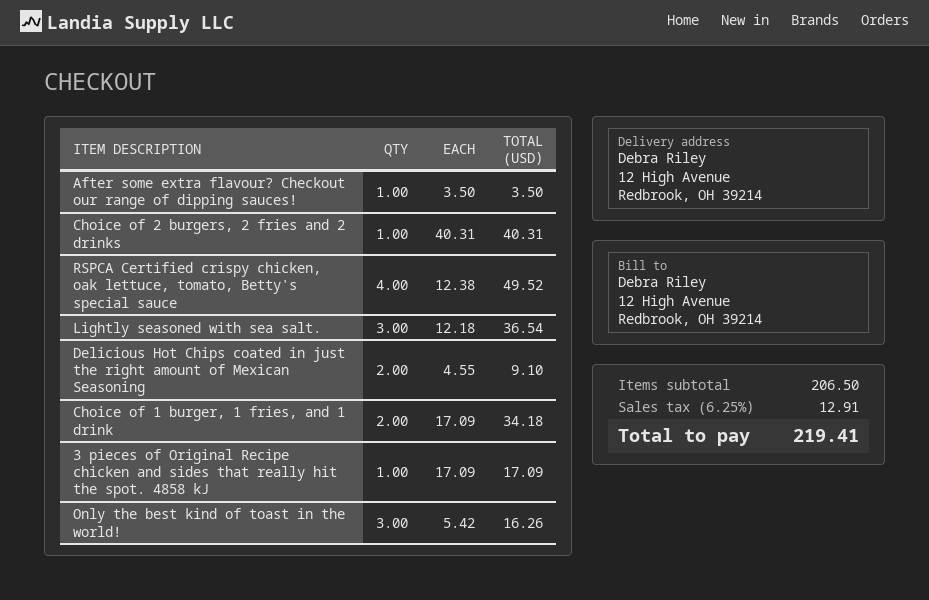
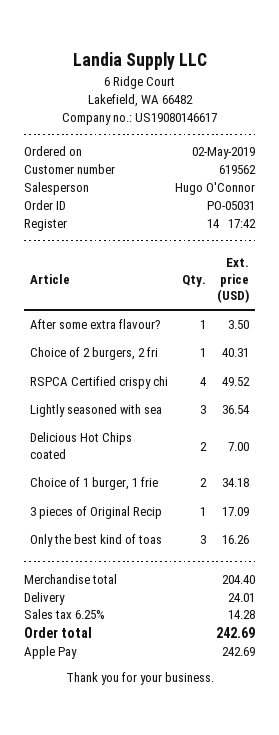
Delicious Hot Chips coated in just the right amount of Mexican Seasoning: 2 for 9.10 -> 2 for 7.00
subtotal: 206.50 -> 204.40
shipping: none -> 24.01
tax: 6.25% = 12.91 -> 6.25% = 14.28
total: 219.41 -> 242.69

